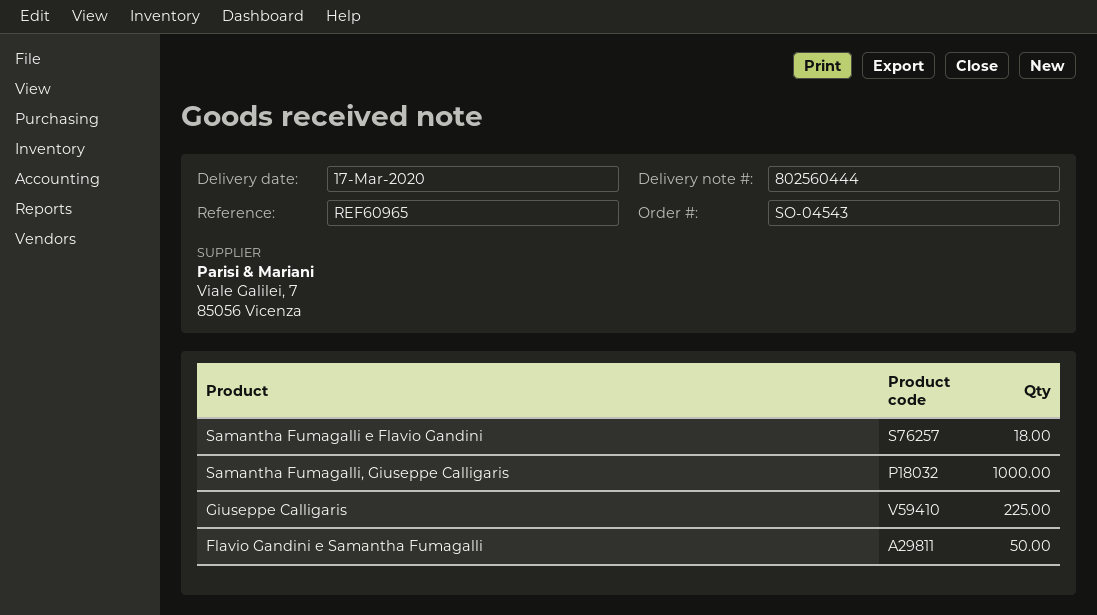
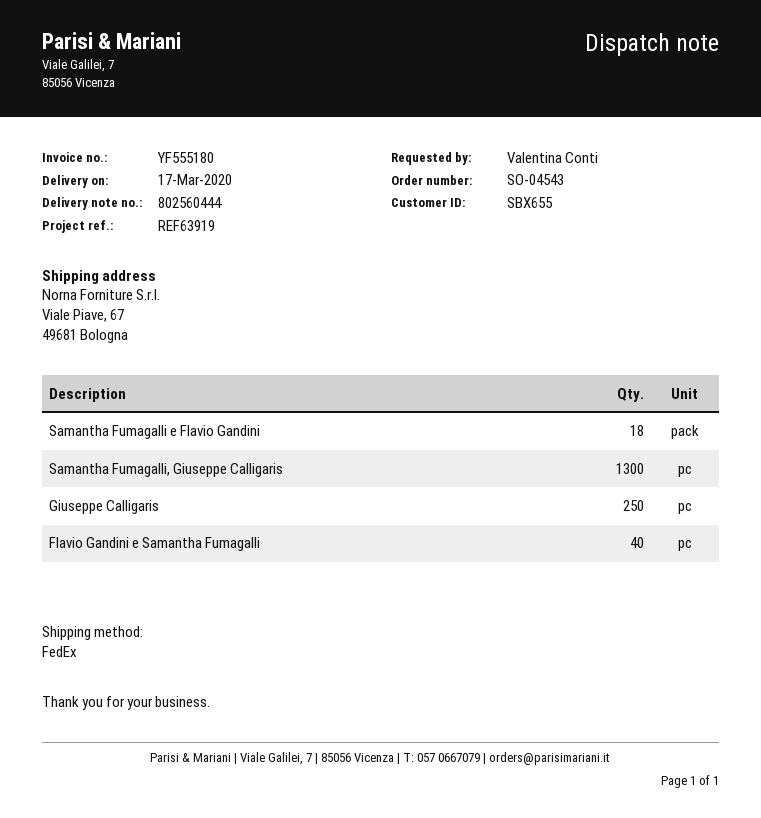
reference: REF60965 -> REF63919
Samantha Fumagalli, Giuseppe Calligaris: 1000 -> 1300
Giuseppe Calligaris: 225 -> 250
Flavio Gandini e Samantha Fumagalli: 50 -> 40

